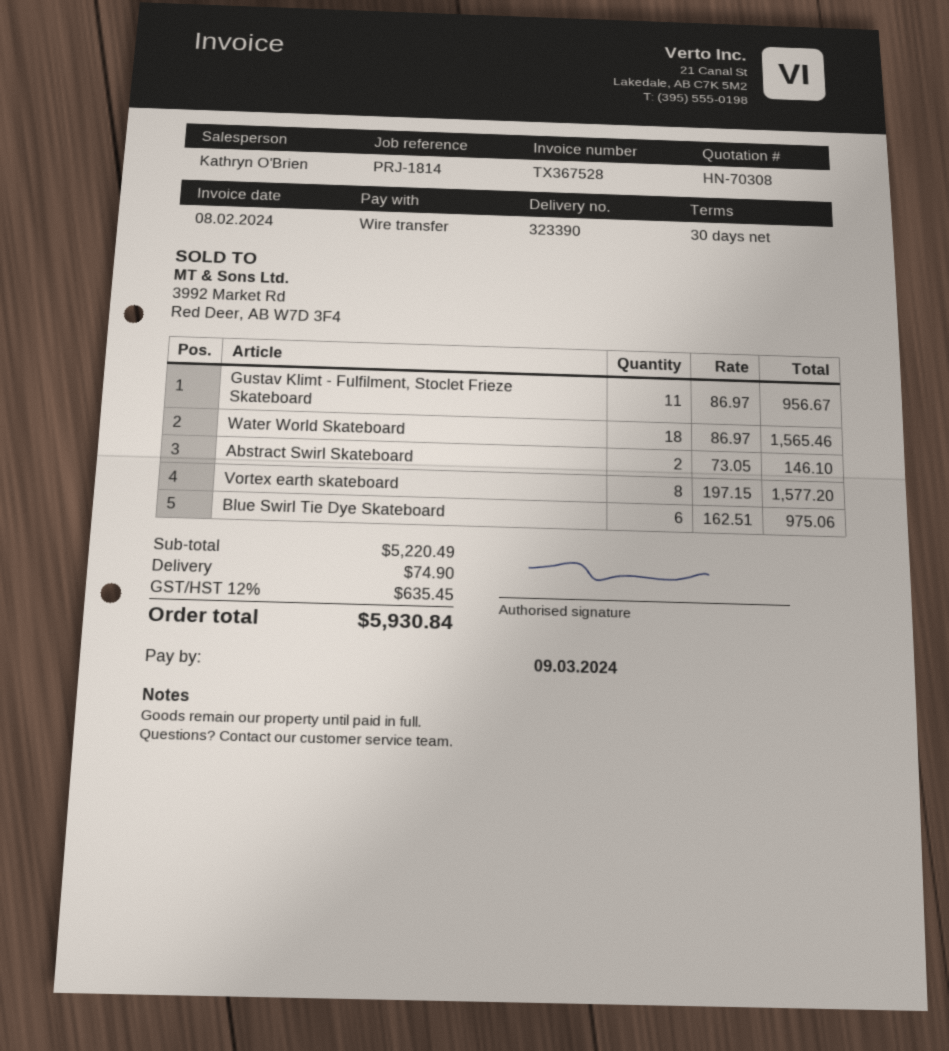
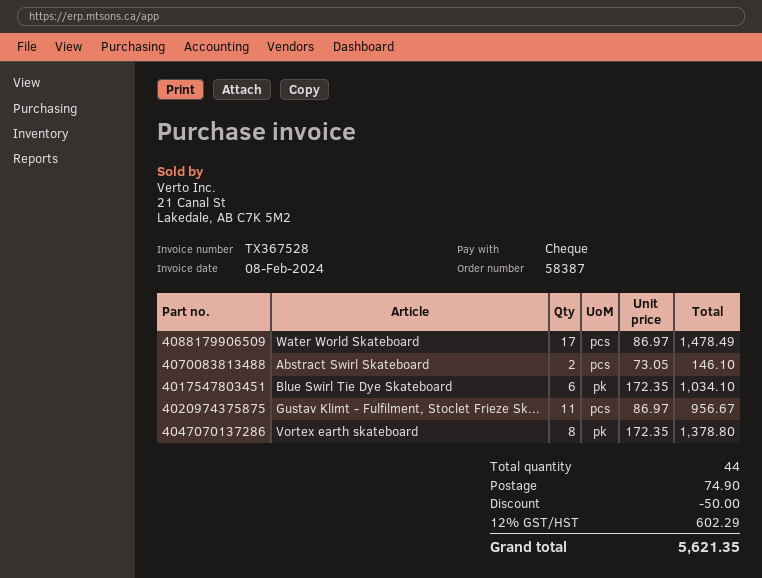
payment method: bank transfer -> cheque
Water World Skateboard: 18 x 86.97 = 1565.46 -> 17 x 86.97 = 1478.49
Vortex earth skateboard: 8 x 197.15 = 1577.20 -> 8 x 172.35 = 1378.80
Blue Swirl Tie Dye Skateboard: 6 x 162.51 = 975.06 -> 6 x 172.35 = 1034.10
discount: none -> 50.00
tax: 12% = 635.45 -> 12% = 602.29
total: 5930.84 -> 5621.35

